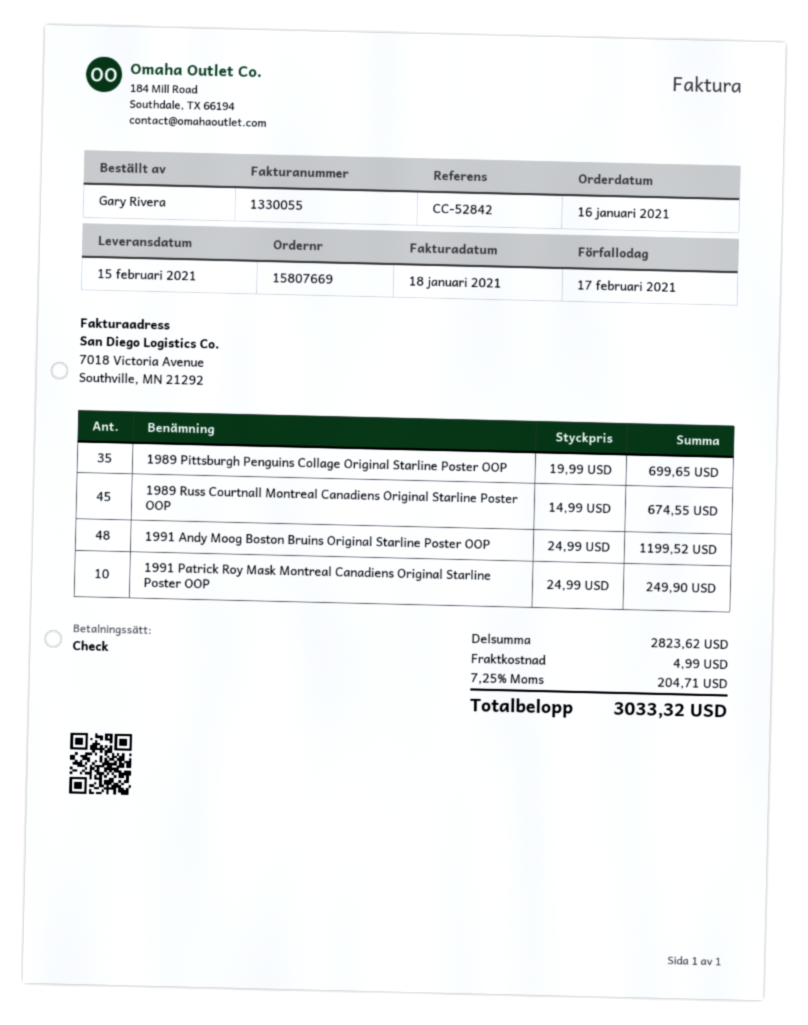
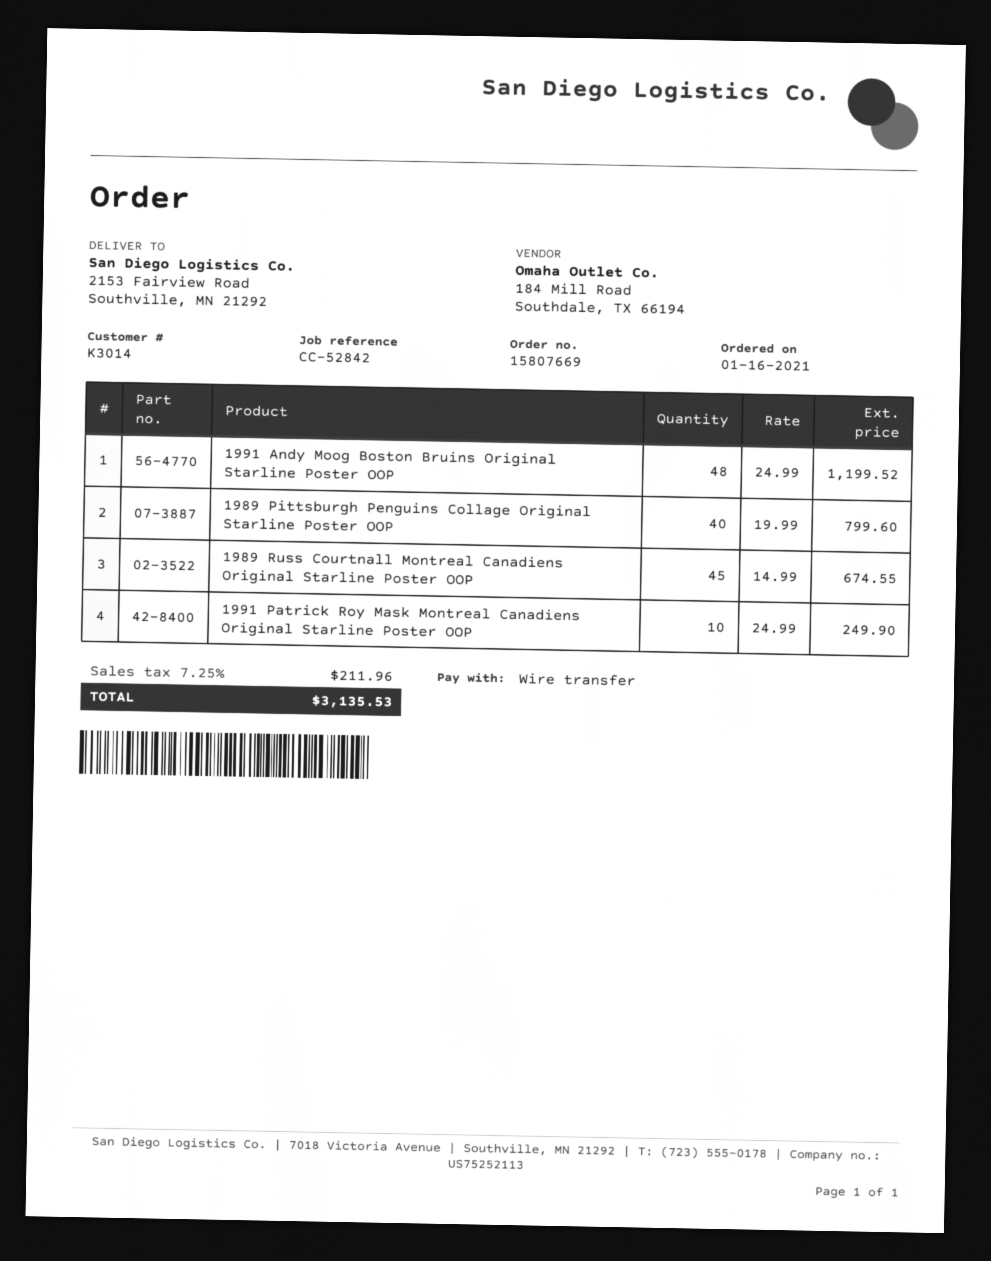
payment method: cheque -> bank transfer
1989 Pittsburgh Penguins Collage Original Starline Poster OOP: 35 x 19.99 = 699.65 -> 40 x 19.99 = 799.60
shipping: 4.99 -> none
tax: 7.25% = 204.71 -> 7.25% = 211.96
total: 3033.32 -> 3135.53

